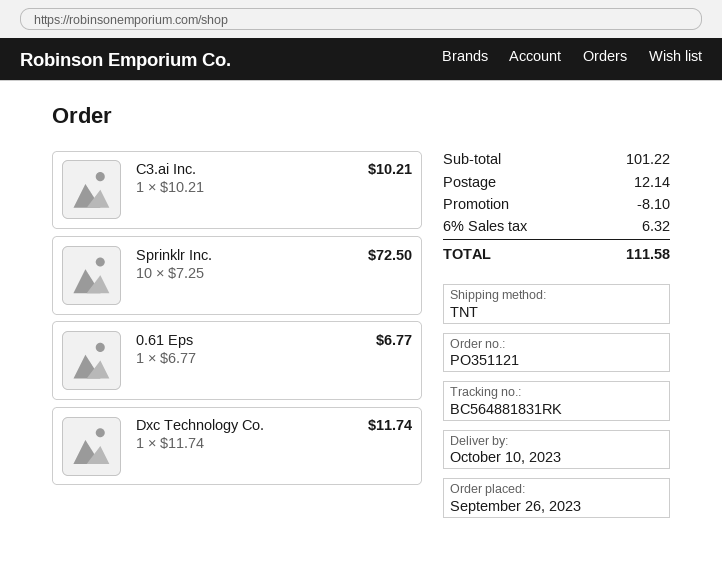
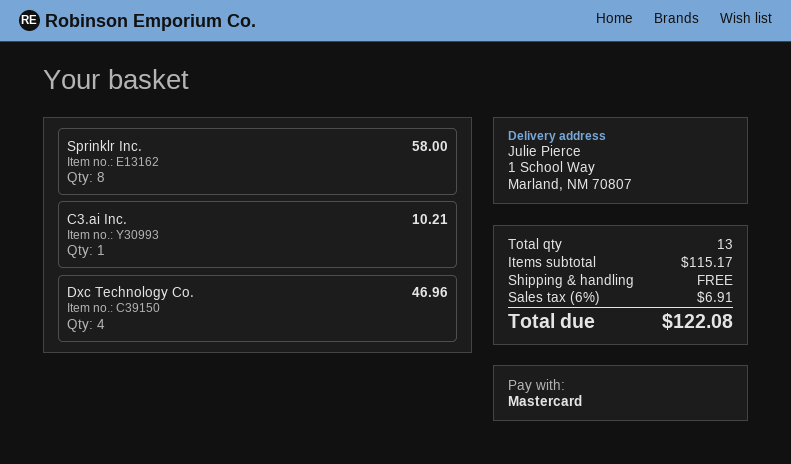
Sprinklr Inc.: 10 for 72.50 -> 8 for 58.00
0.61 Eps: 1 for 6.77 -> none
Dxc Technology Co.: 1 for 11.74 -> 4 for 46.96
subtotal: 101.22 -> 115.17
discount: 8.10 -> none
shipping: 12.14 -> 0.00
tax: 6% = 6.32 -> 6% = 6.91
total: 111.58 -> 122.08

